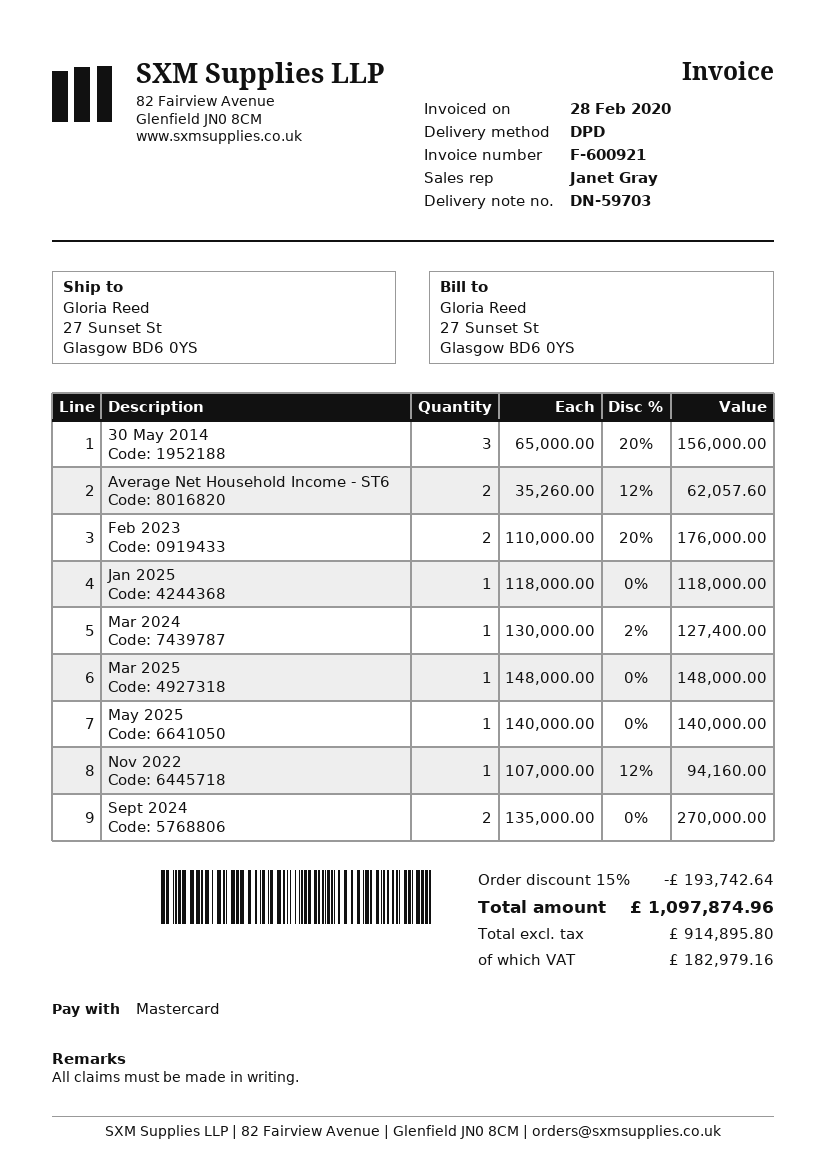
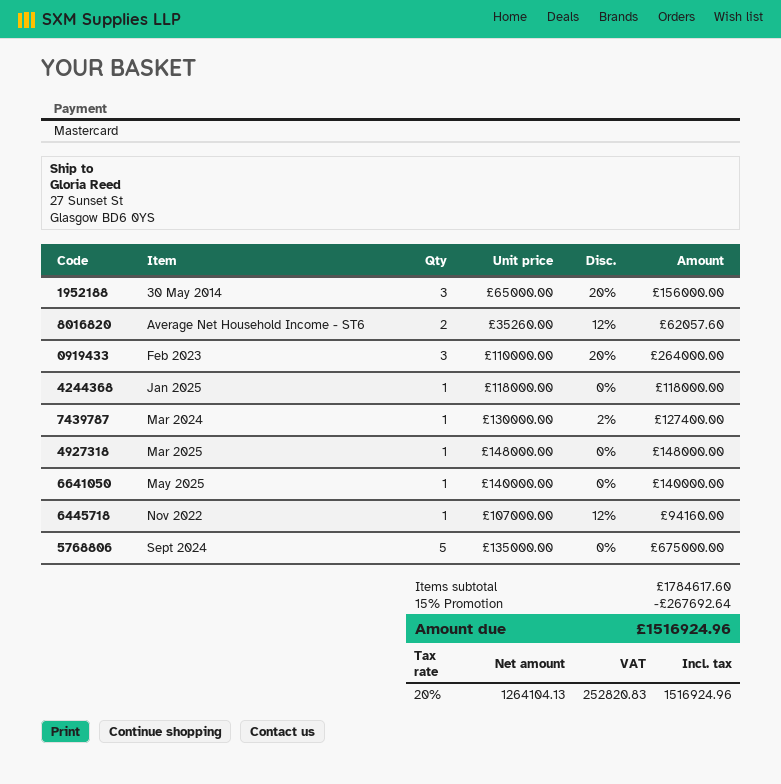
Feb 2023: 2 x 110000.00 - 20% = 176000.00 -> 3 x 110000.00 - 20% = 264000.00
Sept 2024: 2 x 135000.00 = 270000.00 -> 5 x 135000.00 = 675000.00
discount: 15% = 193742.64 -> 15% = 267692.64
net: 914895.80 -> 1264104.13
tax: 182979.16 -> 252820.83
total: 1097874.96 -> 1516924.96

